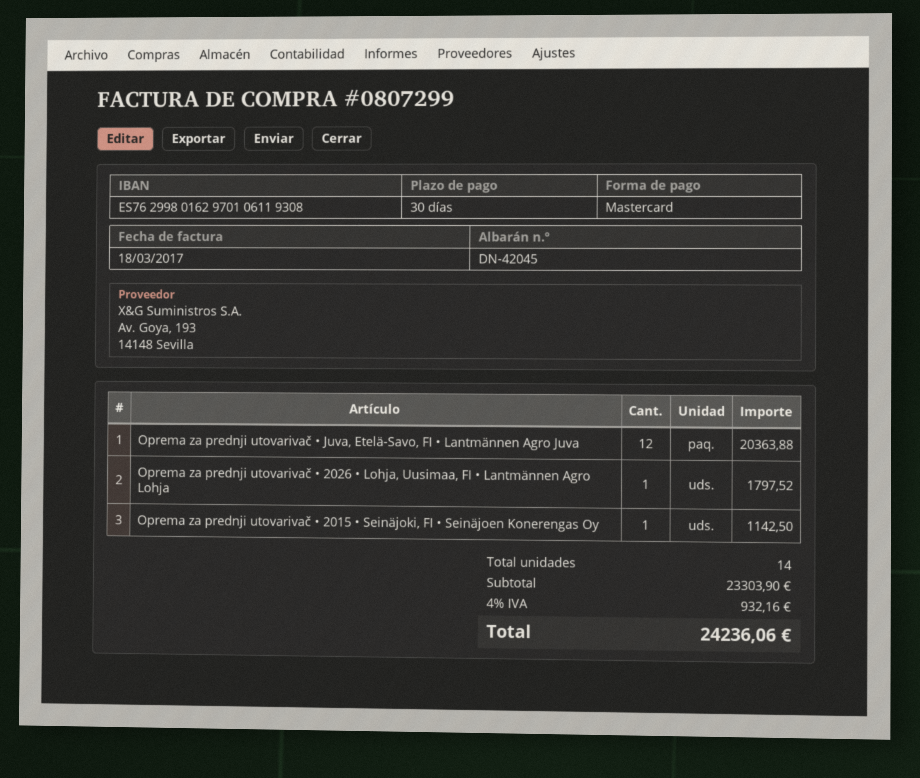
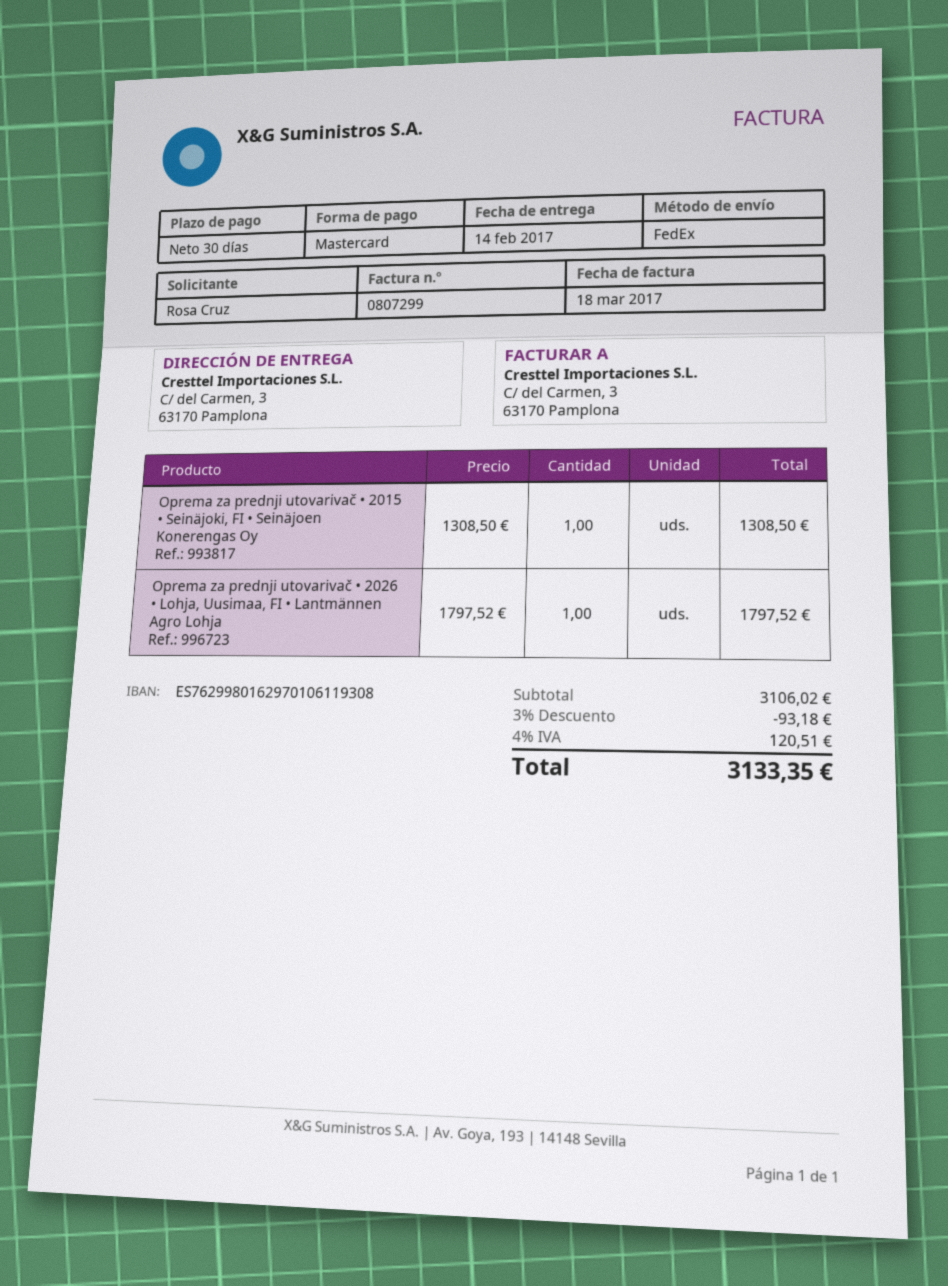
Oprema za prednji utovarivač • Juva, Etelä-Savo, FI • Lantmännen Agro Juva: 12 for 20363.88 -> none
Oprema za prednji utovarivač • 2015 • Seinäjoki, FI • Seinäjoen Konerengas Oy: 1 for 1142.50 -> 1 for 1308.50
subtotal: 23303.90 -> 3106.02
discount: none -> 3% = 93.18
tax: 4% = 932.16 -> 4% = 120.51
total: 24236.06 -> 3133.35

